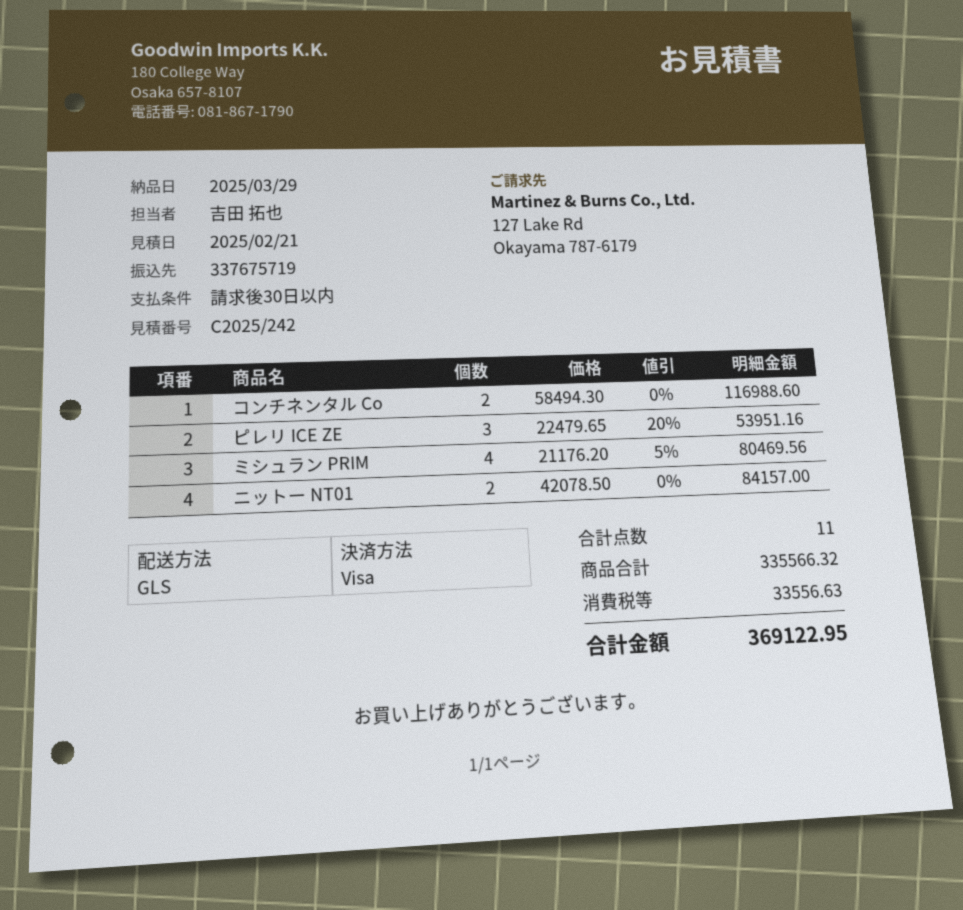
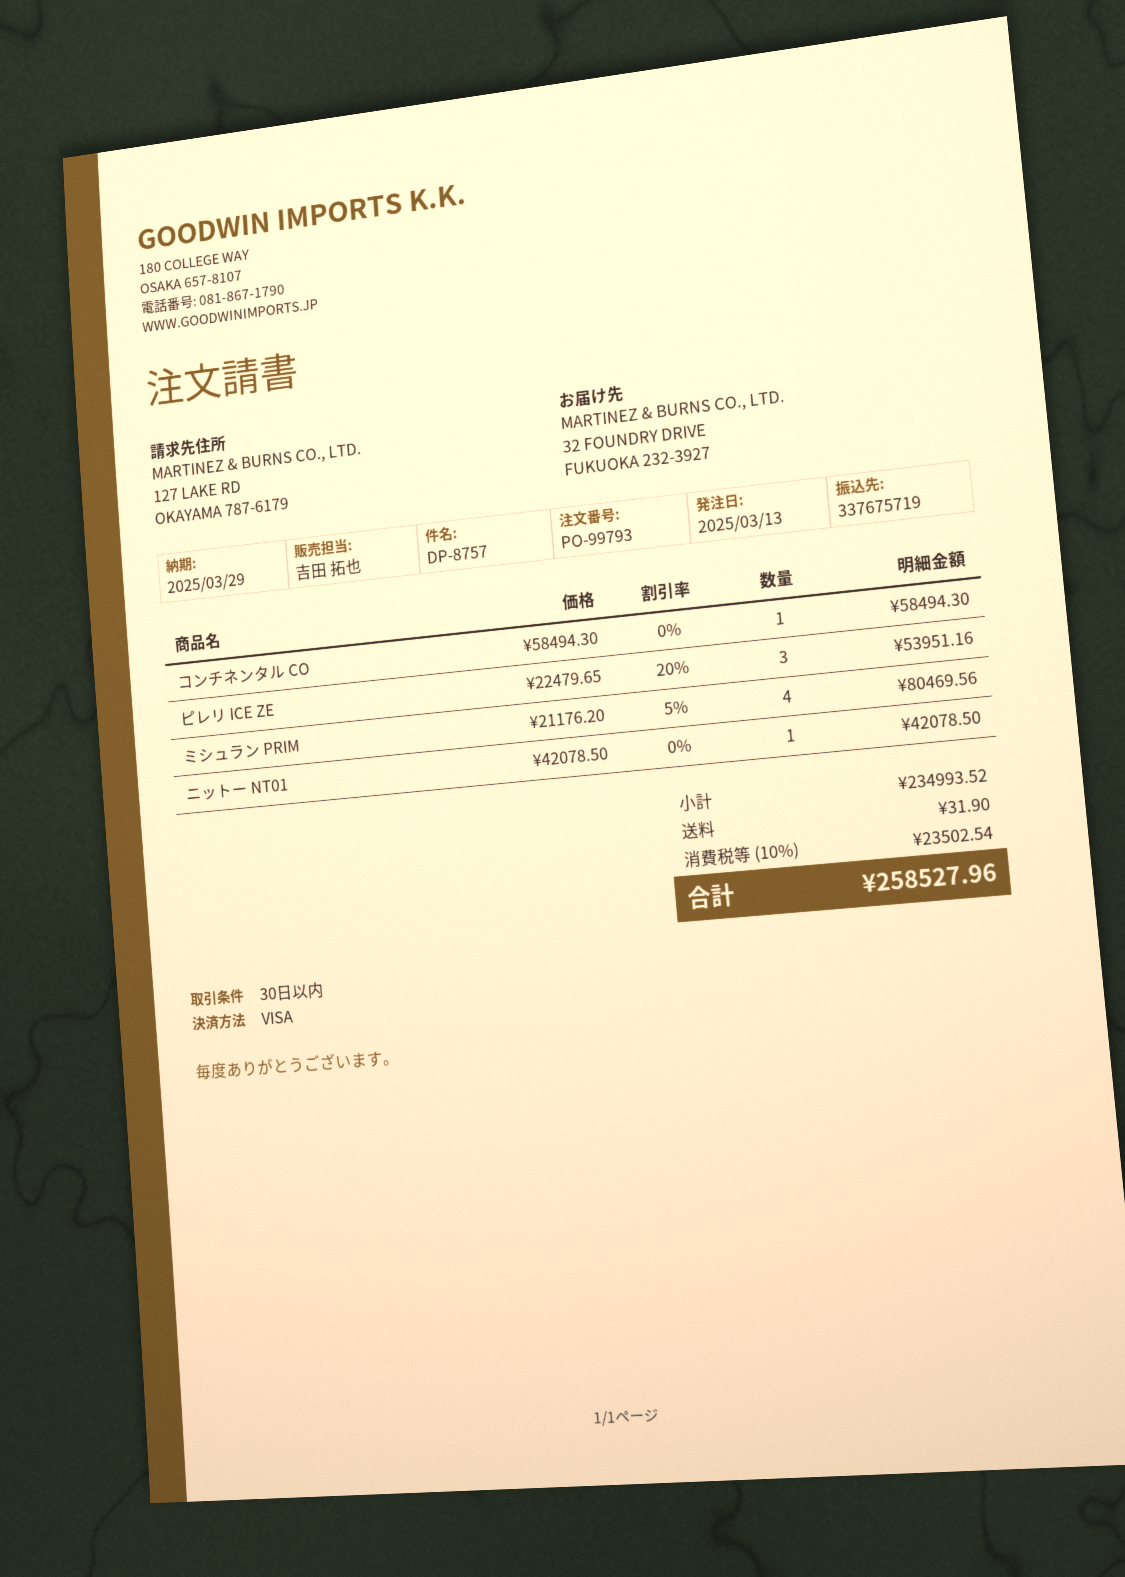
コンチネンタル Co: 2 x 58494.30 = 116988.60 -> 1 x 58494.30 = 58494.30
ニットー NT01: 2 x 42078.50 = 84157.00 -> 1 x 42078.50 = 42078.50
subtotal: 335566.32 -> 234993.52
shipping: none -> 31.90
tax: 33556.63 -> 23502.54
total: 369122.95 -> 258527.96

